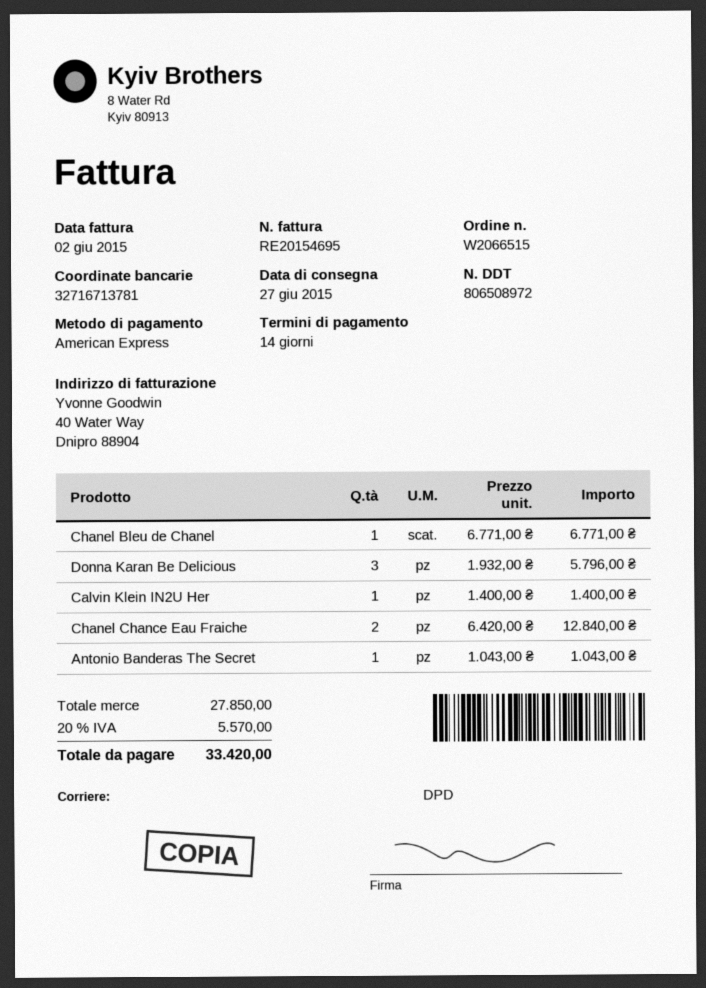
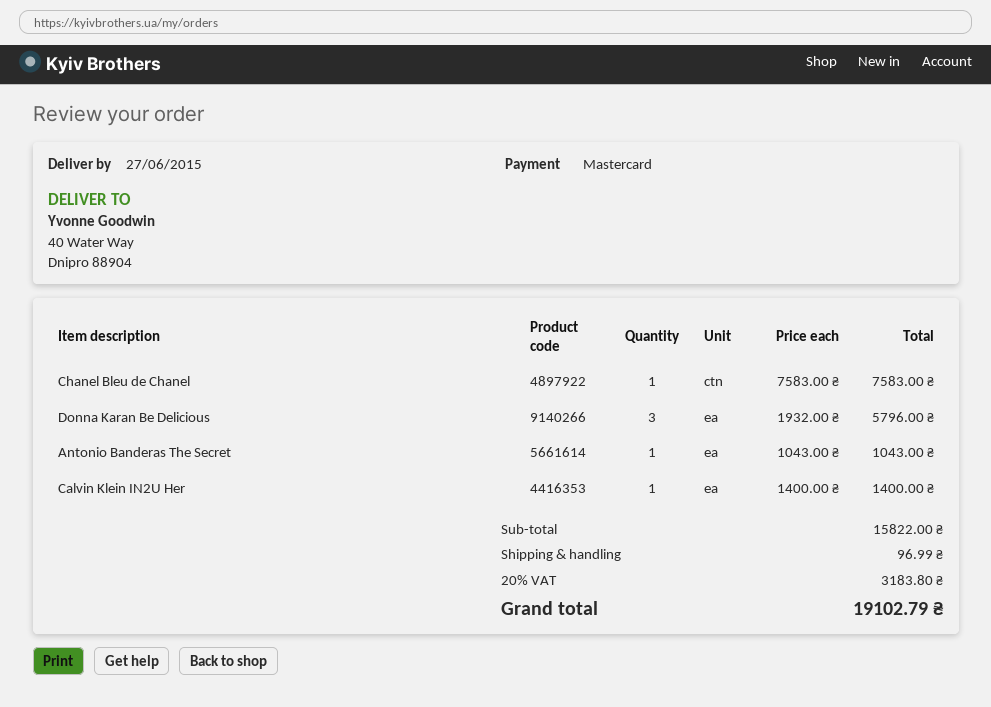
payment method: American Express -> Mastercard
Chanel Bleu de Chanel: 1 x 6771.00 = 6771.00 -> 1 x 7583.00 = 7583.00
Chanel Chance Eau Fraiche: 2 x 6420.00 = 12840.00 -> none
subtotal: 27850.00 -> 15822.00
shipping: none -> 96.99
tax: 20% = 5570.00 -> 20% = 3183.80
total: 33420.00 -> 19102.79

